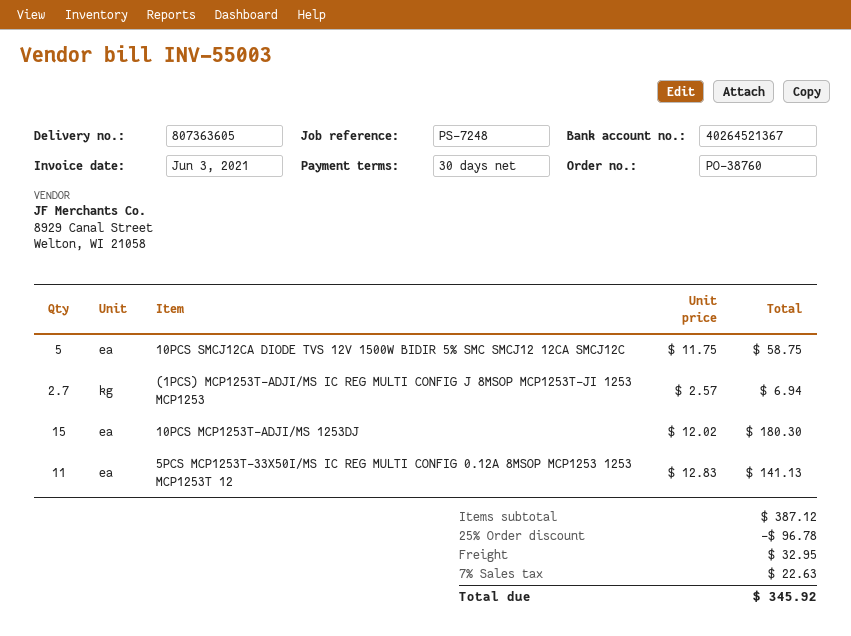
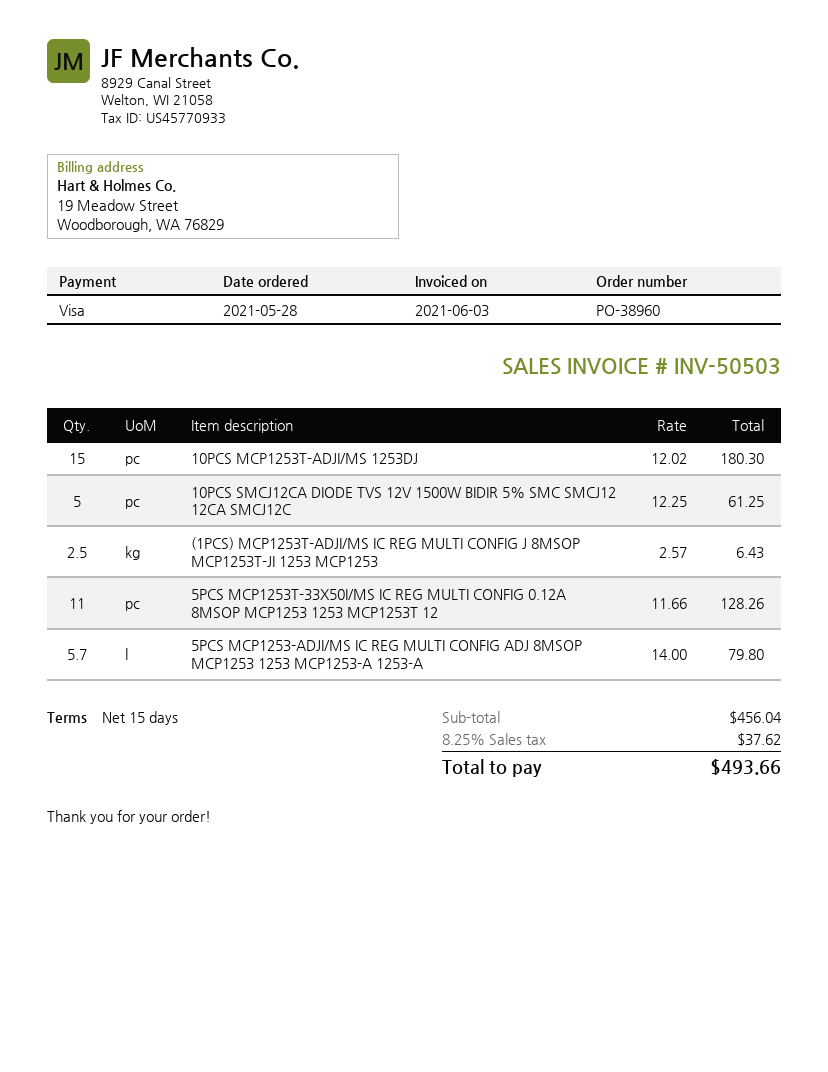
order number: PO-38760 -> PO-38960
invoice number: INV-55003 -> INV-50503
payment terms: 30 days -> 15 days
10PCS SMCJ12CA DIODE TVS 12V 1500W BIDIR 5% SMC SMCJ12 12CA SMCJ12C: 5 x 11.75 = 58.75 -> 5 x 12.25 = 61.25
(1PCS) MCP1253T-ADJI/MS IC REG MULTI CONFIG J 8MSOP MCP1253T-JI 1253 MCP1253: 2.7 x 2.57 = 6.94 -> 2.5 x 2.57 = 6.43
5PCS MCP1253T-33X50I/MS IC REG MULTI CONFIG 0.12A 8MSOP MCP1253 1253 MCP1253T 12: 11 x 12.83 = 141.13 -> 11 x 11.66 = 128.26
5PCS MCP1253-ADJI/MS IC REG MULTI CONFIG ADJ 8MSOP MCP1253 1253 MCP1253-A 1253-A: none -> 5.7 x 14.00 = 79.80
subtotal: 387.12 -> 456.04
discount: 25% = 96.78 -> none
shipping: 32.95 -> none
tax: 7% = 22.63 -> 8.25% = 37.62
total: 345.92 -> 493.66

